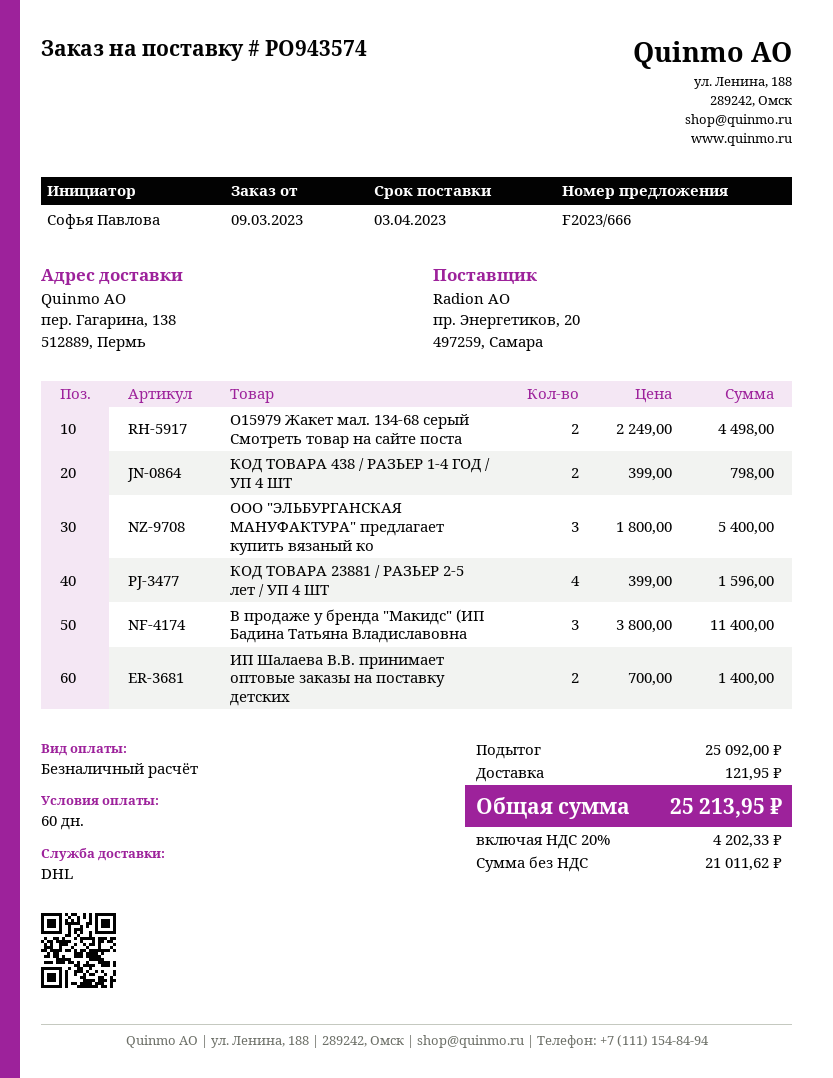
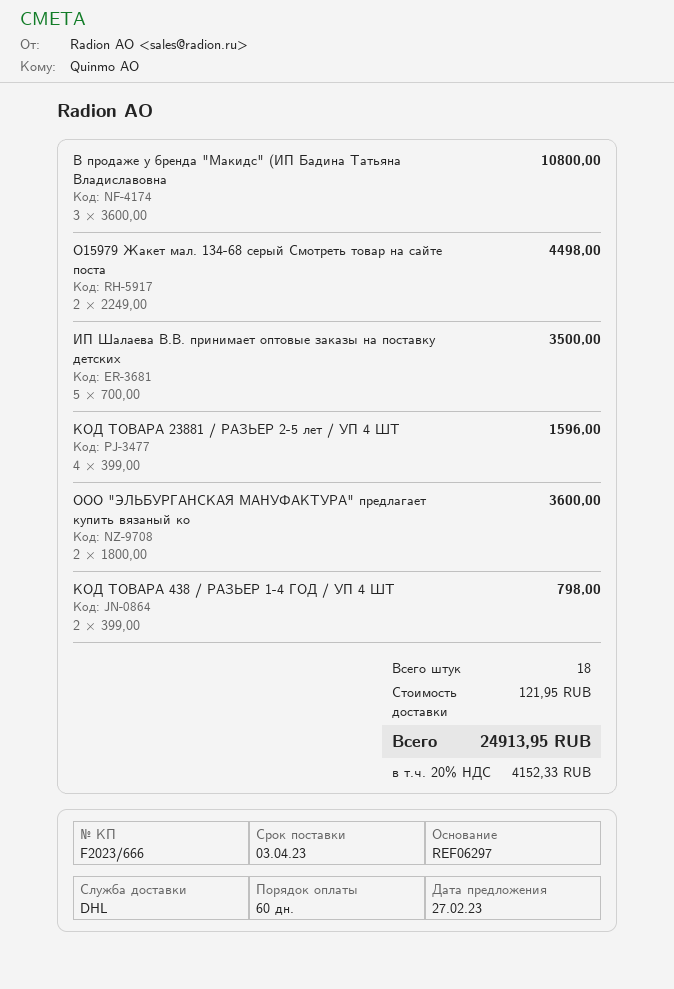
ООО "ЭЛЬБУРГАНСКАЯ МАНУФАКТУРА" предлагает купить вязаный ко: 3 x 1800.00 = 5400.00 -> 2 x 1800.00 = 3600.00
В продаже у бренда "Макидс" (ИП Бадина Татьяна Владиславовна: 3 x 3800.00 = 11400.00 -> 3 x 3600.00 = 10800.00
ИП Шалаева В.В. принимает оптовые заказы на поставку детских: 2 x 700.00 = 1400.00 -> 5 x 700.00 = 3500.00
tax: 20% = 4202.33 -> 20% = 4152.33
total: 25213.95 -> 24913.95

